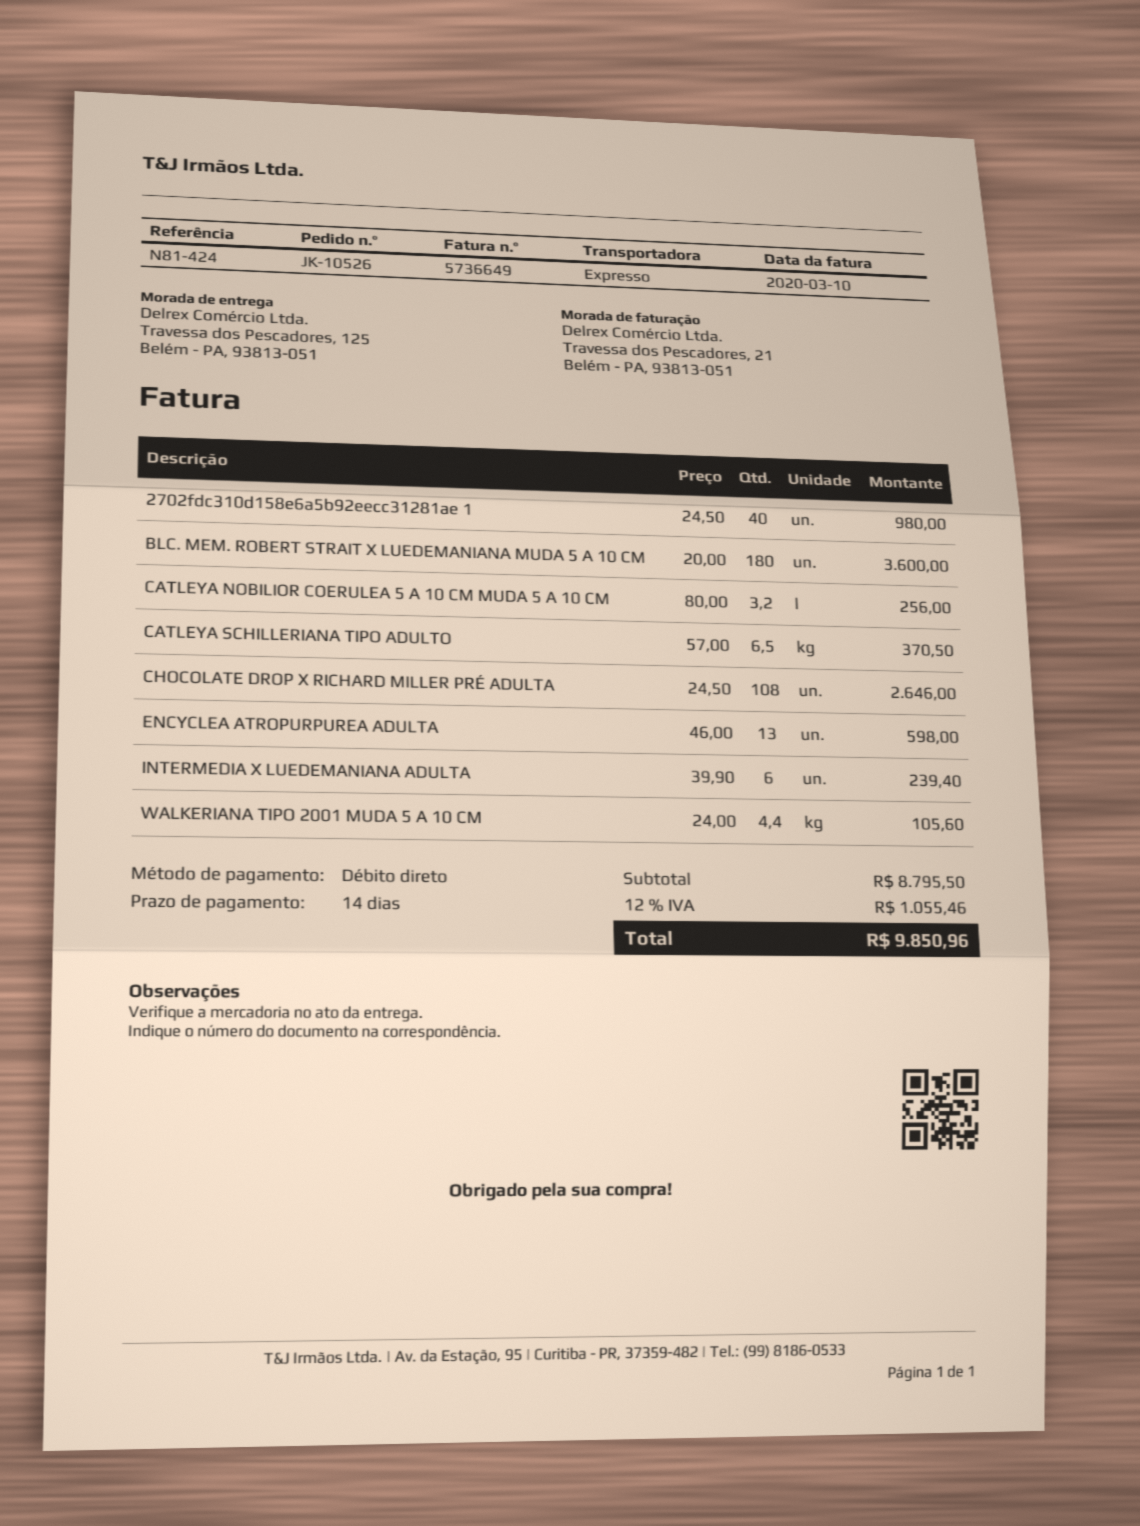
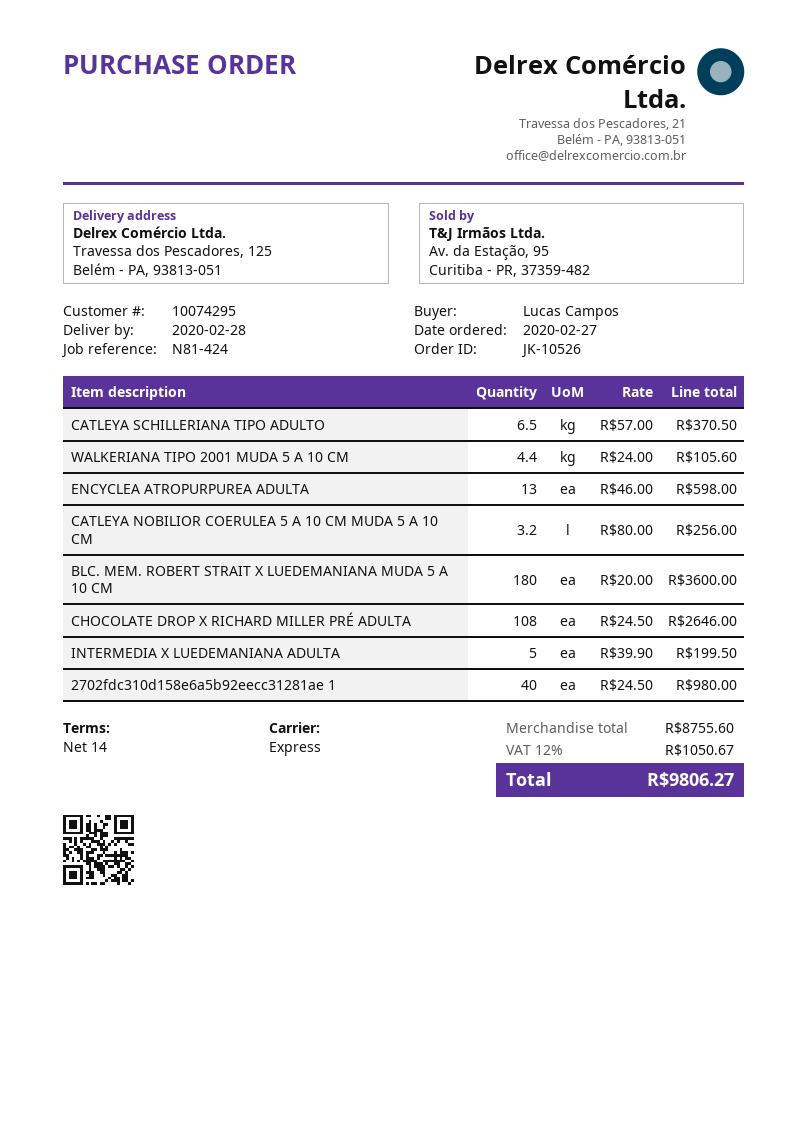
INTERMEDIA X LUEDEMANIANA ADULTA: 6 x 39.90 = 239.40 -> 5 x 39.90 = 199.50
subtotal: 8795.50 -> 8755.60
tax: 12% = 1055.46 -> 12% = 1050.67
total: 9850.96 -> 9806.27

